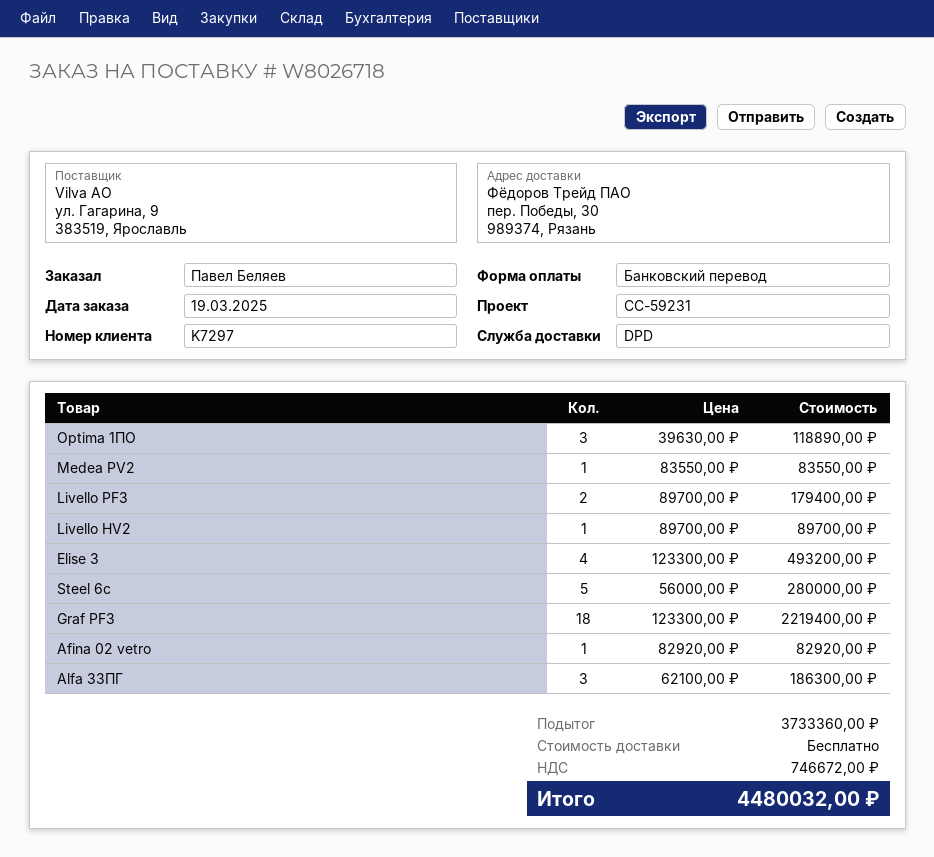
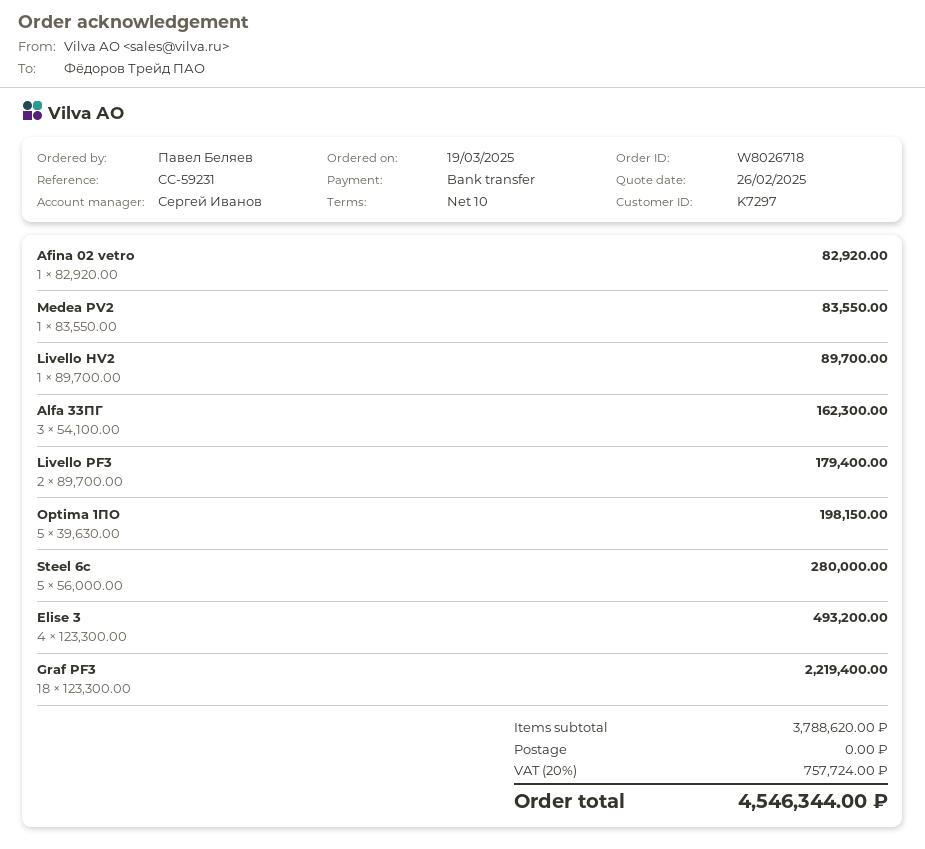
Optima 1ПО: 3 x 39630.00 = 118890.00 -> 5 x 39630.00 = 198150.00
Alfa 33ПГ: 3 x 62100.00 = 186300.00 -> 3 x 54100.00 = 162300.00
subtotal: 3733360.00 -> 3788620.00
tax: 746672.00 -> 757724.00
total: 4480032.00 -> 4546344.00

